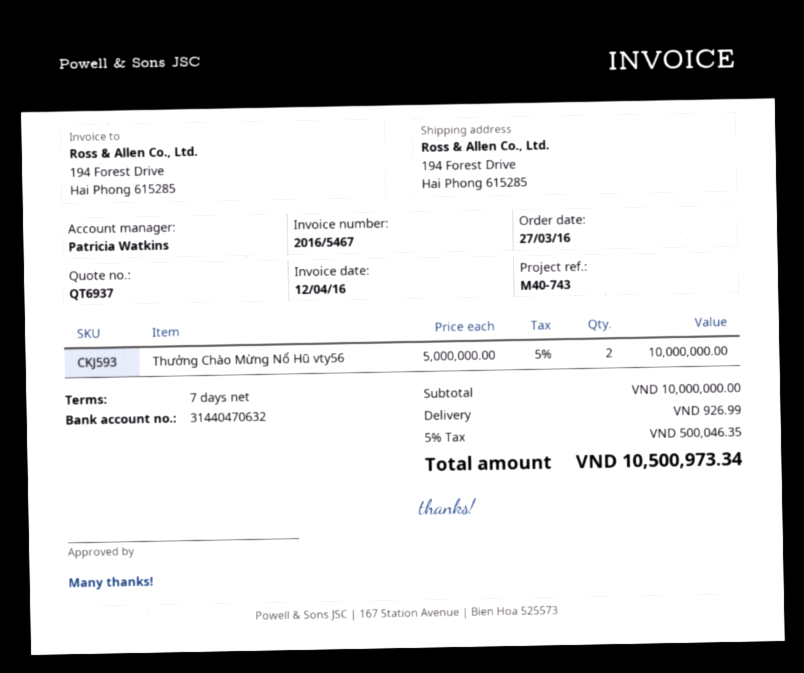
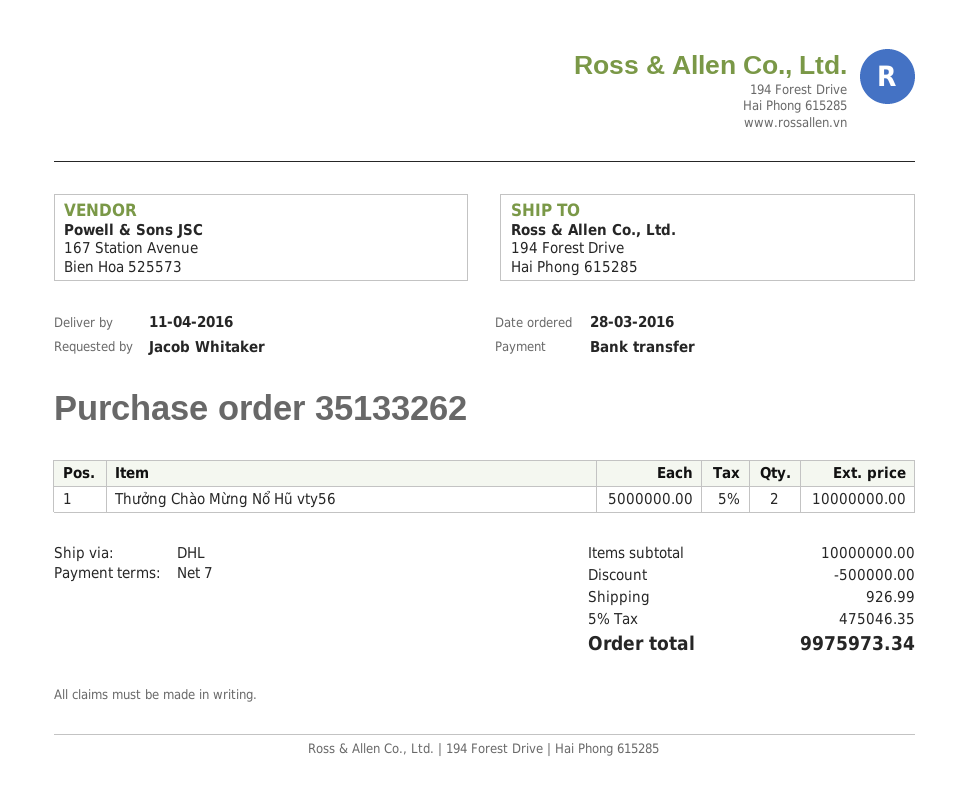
order date: 2016-03-27 -> 2016-03-28
discount: none -> 500000.00
tax: 5% = 500046.35 -> 5% = 475046.35
total: 10500973.34 -> 9975973.34

